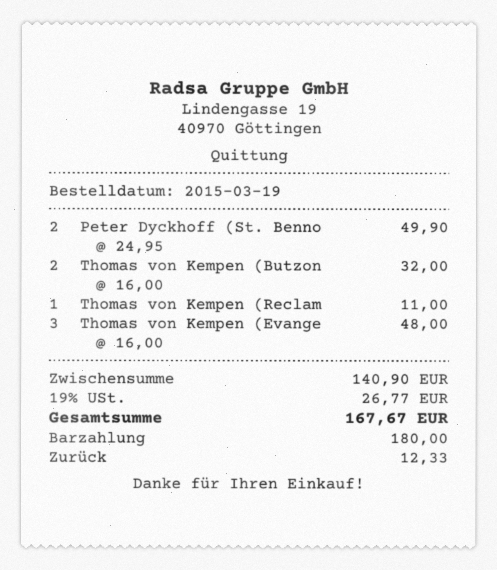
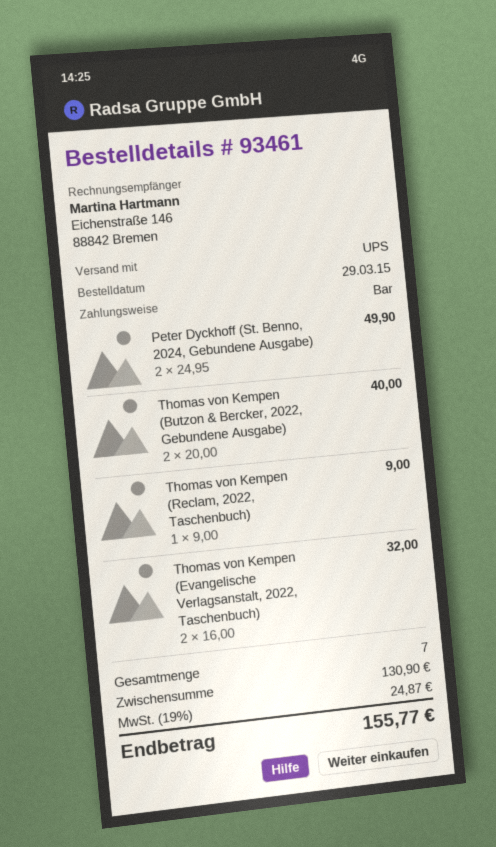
order date: 2015-03-19 -> 2015-03-29
Thomas von Kempen (Butzon: 2 x 16.00 = 32.00 -> 2 x 20.00 = 40.00
Thomas von Kempen (Reclam: 1 x 11.00 = 11.00 -> 1 x 9.00 = 9.00
Thomas von Kempen (Evange: 3 x 16.00 = 48.00 -> 2 x 16.00 = 32.00
subtotal: 140.90 -> 130.90
tax: 19% = 26.77 -> 19% = 24.87
total: 167.67 -> 155.77

